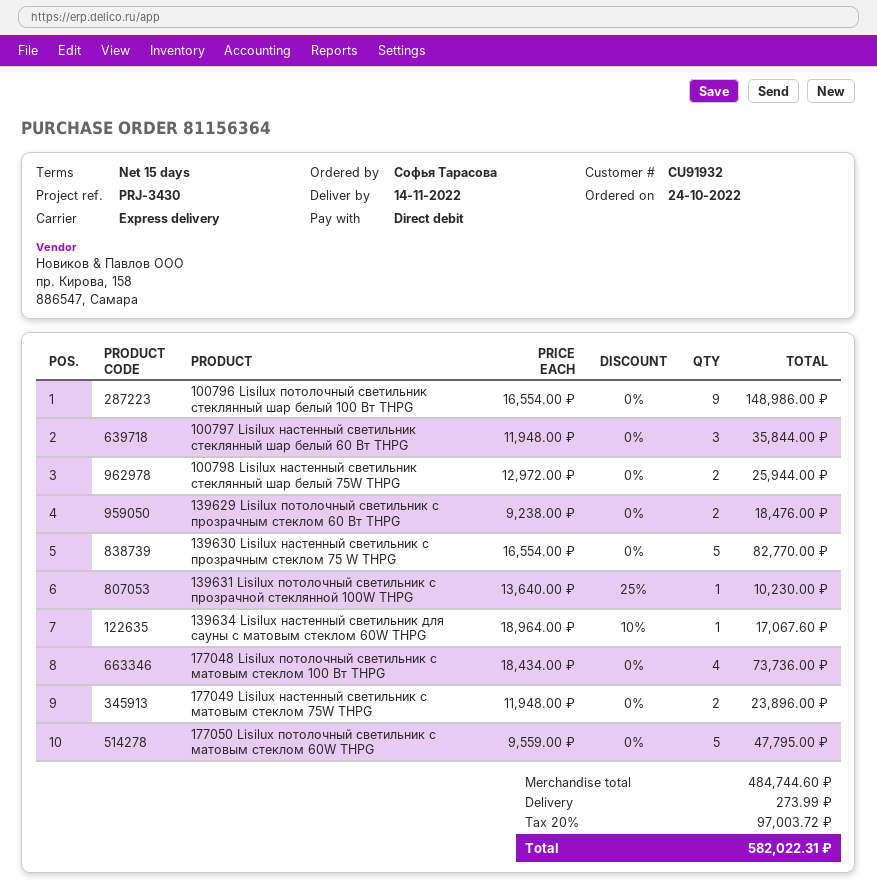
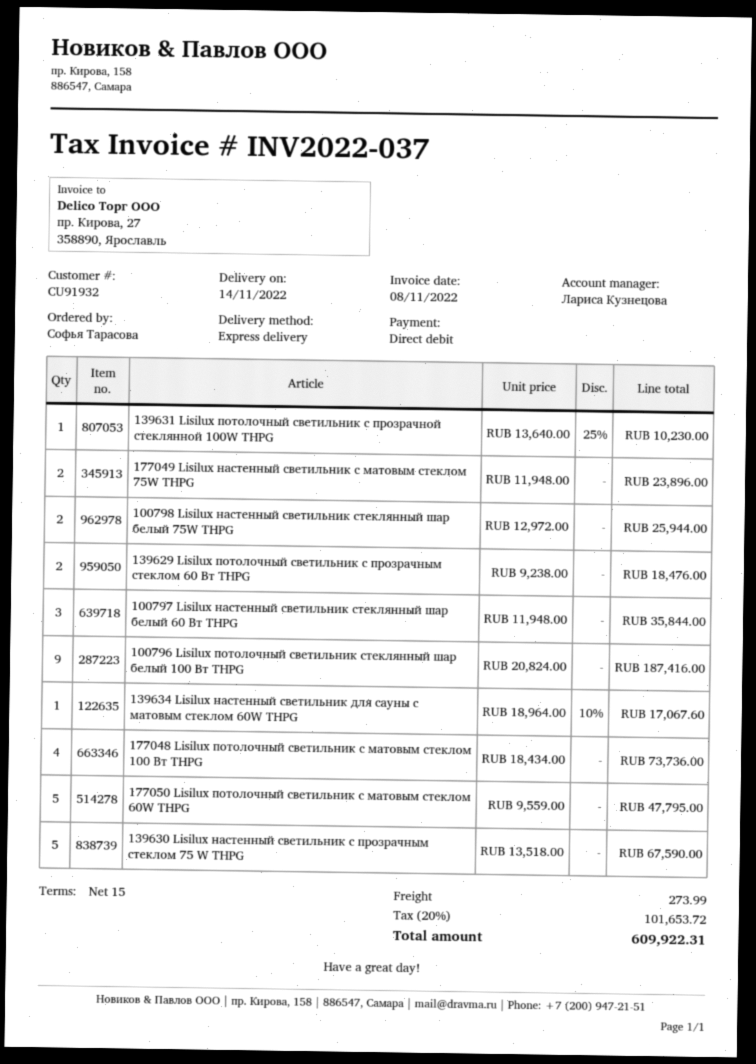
100796 Lisilux потолочный светильник стеклянный шар белый 100 Вт THPG: 9 x 16554.00 = 148986.00 -> 9 x 20824.00 = 187416.00
139630 Lisilux настенный светильник с прозрачным стеклом 75 W THPG: 5 x 16554.00 = 82770.00 -> 5 x 13518.00 = 67590.00
tax: 20% = 97003.72 -> 20% = 101653.72
total: 582022.31 -> 609922.31

